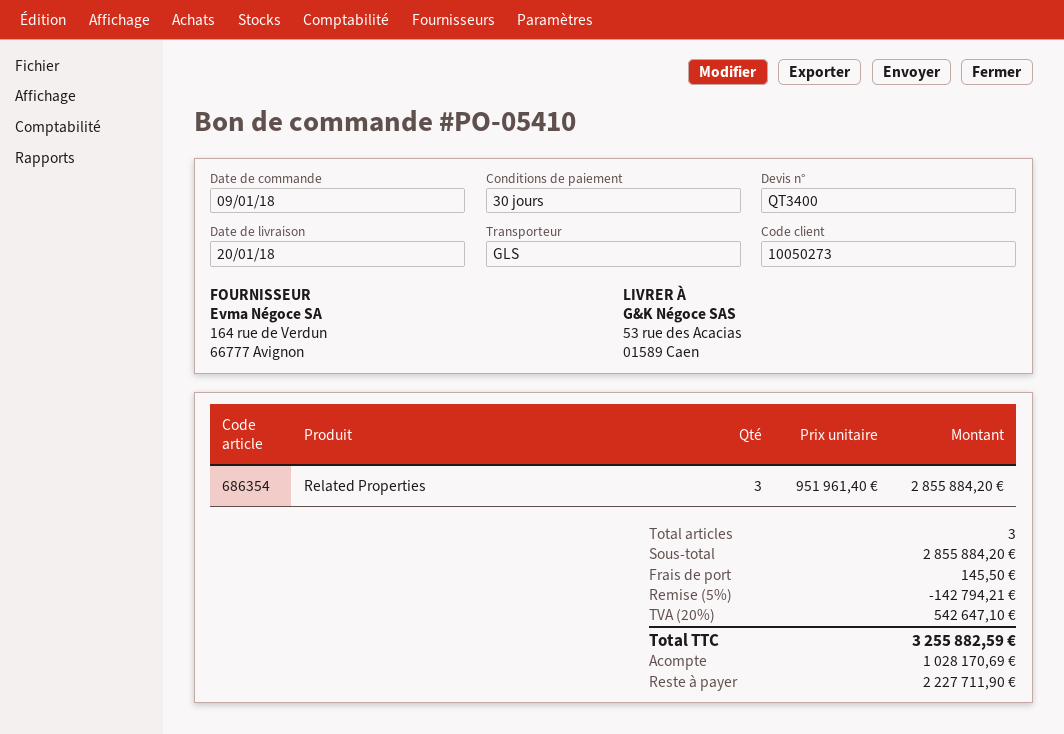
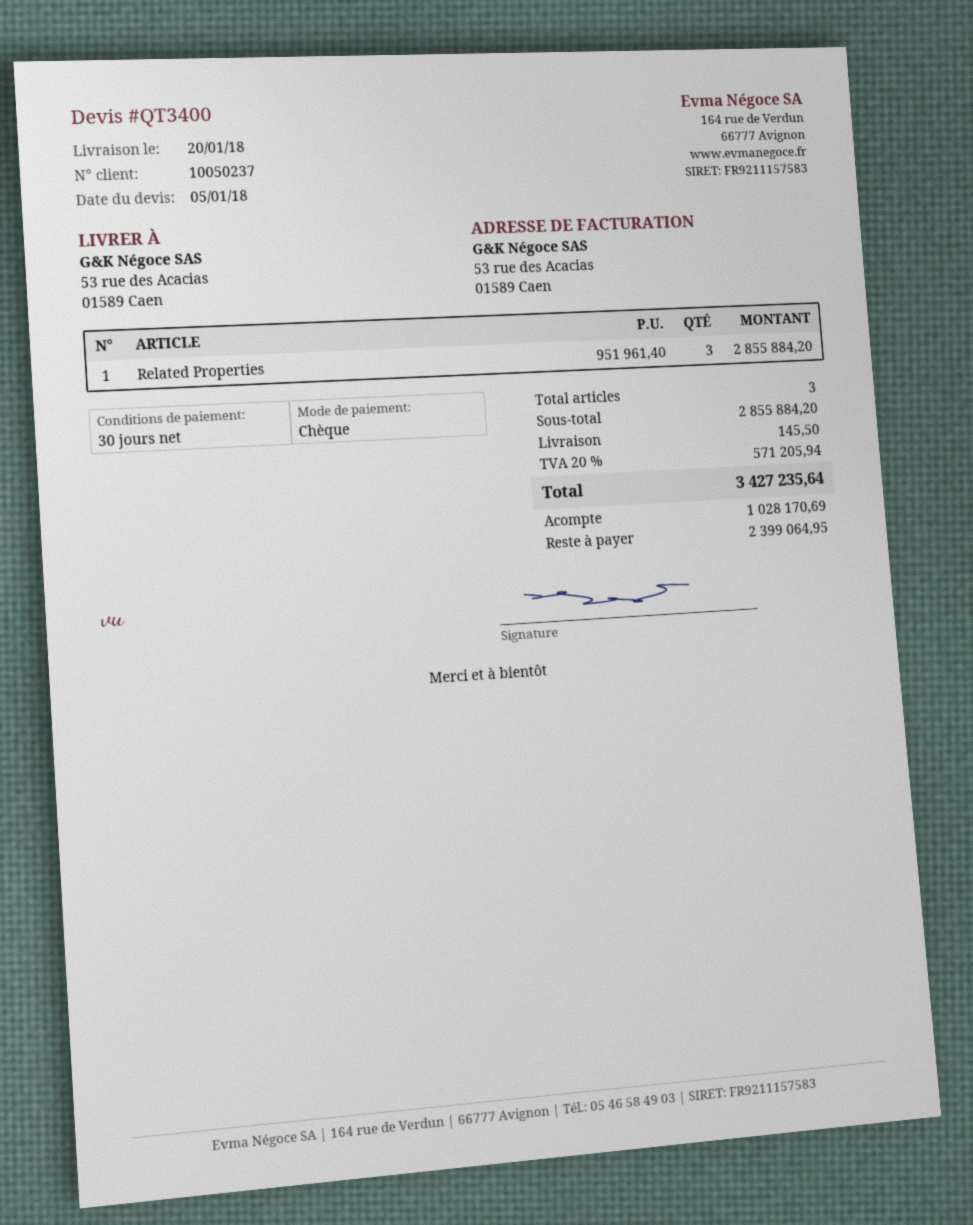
customer number: 10050273 -> 10050237
discount: 5% = 142794.21 -> none
tax: 20% = 542647.10 -> 20% = 571205.94
total: 3255882.59 -> 3427235.64
balance: 2227711.90 -> 2399064.95

